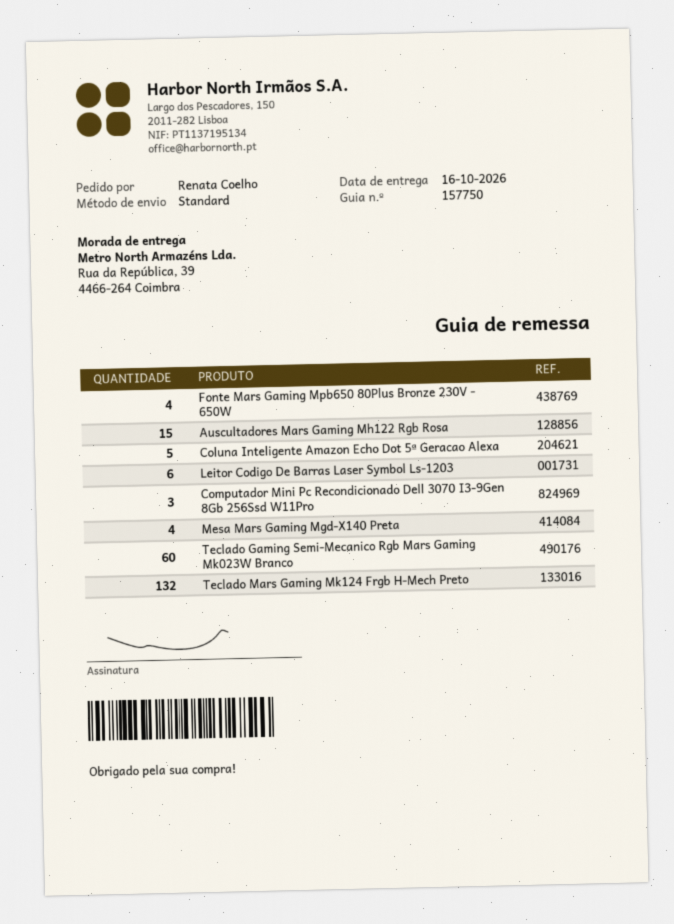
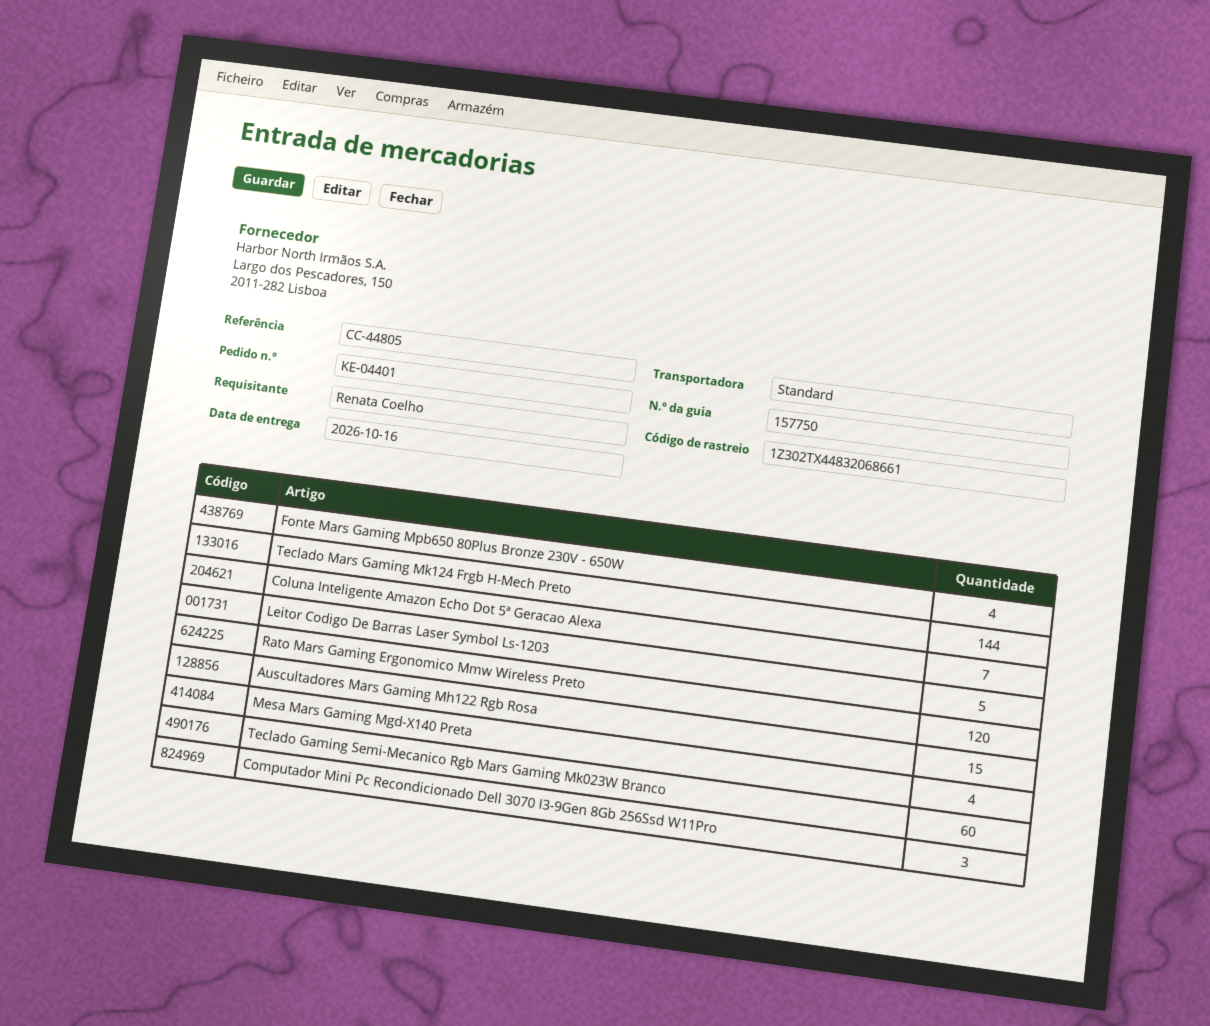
Coluna Inteligente Amazon Echo Dot 5ª Geracao Alexa: 5 -> 7
Leitor Codigo De Barras Laser Symbol Ls-1203: 6 -> 5
Teclado Mars Gaming Mk124 Frgb H-Mech Preto: 132 -> 144
Rato Mars Gaming Ergonomico Mmw Wireless Preto: none -> 120

